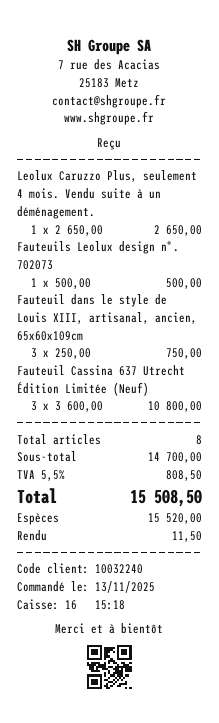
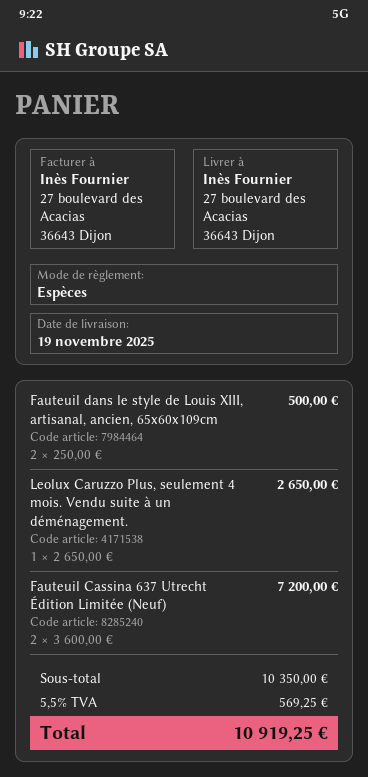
Fauteuils Leolux design n°. 702073: 1 x 500.00 = 500.00 -> none
Fauteuil dans le style de Louis XIII, artisanal, ancien, 65x60x109cm: 3 x 250.00 = 750.00 -> 2 x 250.00 = 500.00
Fauteuil Cassina 637 Utrecht Édition Limitée (Neuf): 3 x 3600.00 = 10800.00 -> 2 x 3600.00 = 7200.00
subtotal: 14700.00 -> 10350.00
tax: 5.5% = 808.50 -> 5.5% = 569.25
total: 15508.50 -> 10919.25

